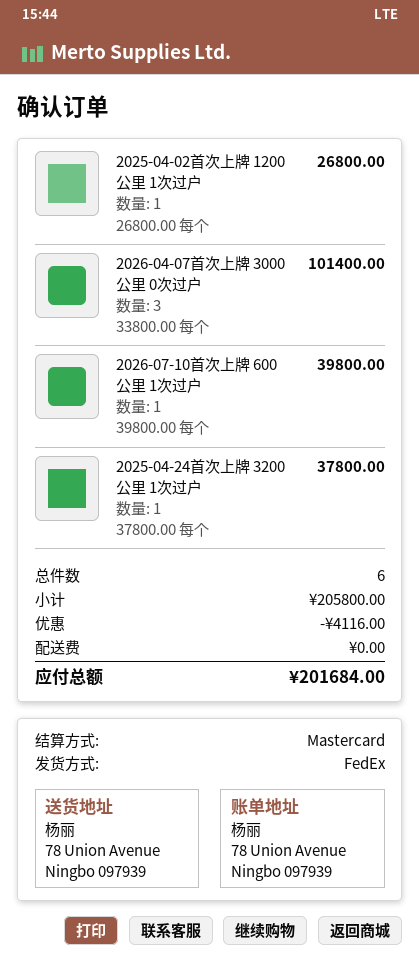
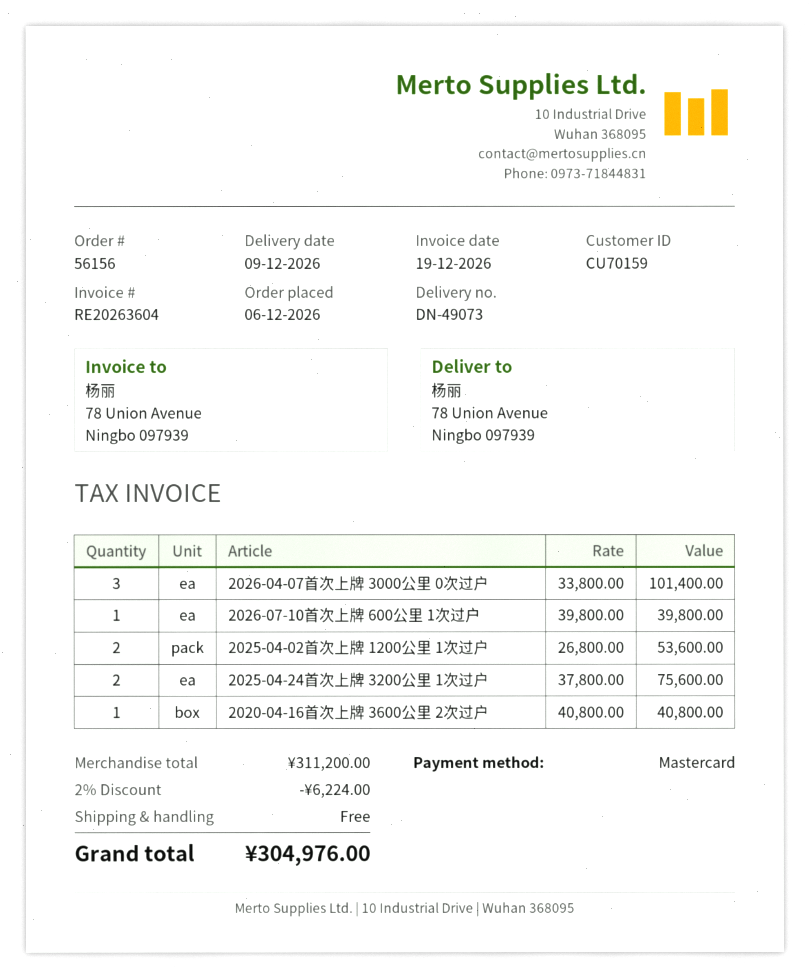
2025-04-02首次上牌 1200公里 1次过户: 1 x 26800.00 = 26800.00 -> 2 x 26800.00 = 53600.00
2025-04-24首次上牌 3200公里 1次过户: 1 x 37800.00 = 37800.00 -> 2 x 37800.00 = 75600.00
2020-04-16首次上牌 3600公里 2次过户: none -> 1 x 40800.00 = 40800.00
subtotal: 205800.00 -> 311200.00
discount: 4116.00 -> 6224.00
total: 201684.00 -> 304976.00

